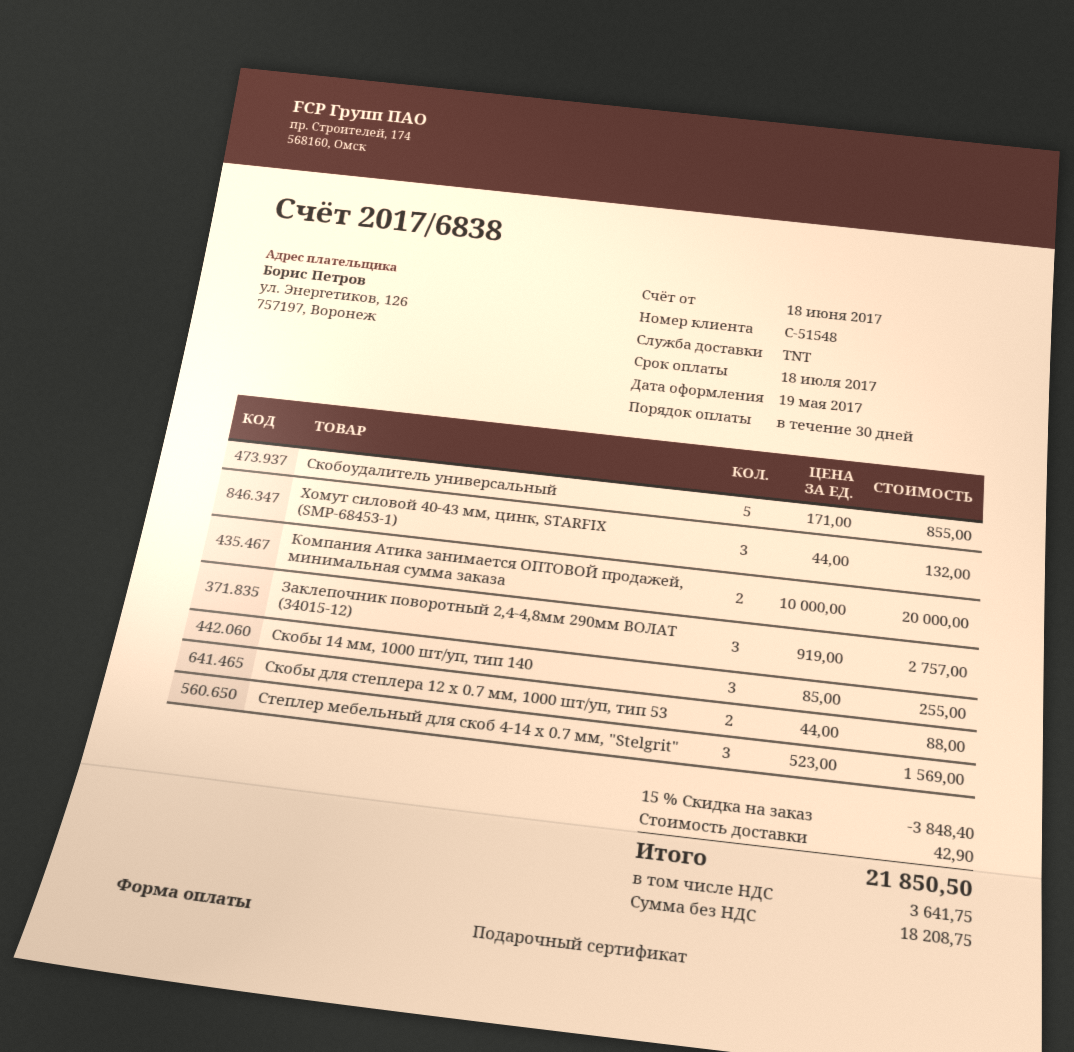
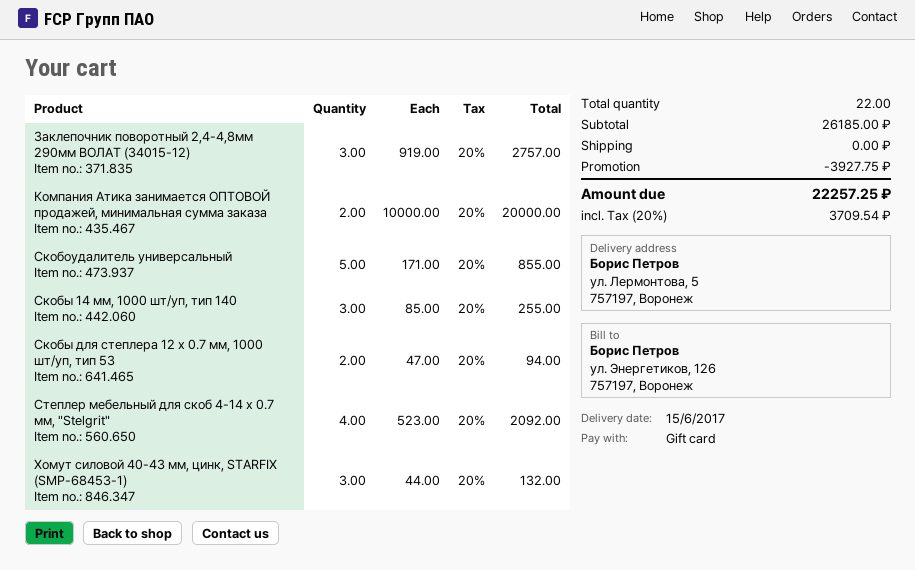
Скобы для степлера 12 х 0.7 мм, 1000 шт/уп, тип 53: 2 x 44.00 = 88.00 -> 2 x 47.00 = 94.00
Степлер мебельный для скоб 4-14 х 0.7 мм, "Stelgrit": 3 x 523.00 = 1569.00 -> 4 x 523.00 = 2092.00
discount: 3848.40 -> 3927.75
shipping: 42.90 -> 0.00
tax: 3641.75 -> 3709.54
total: 21850.50 -> 22257.25

